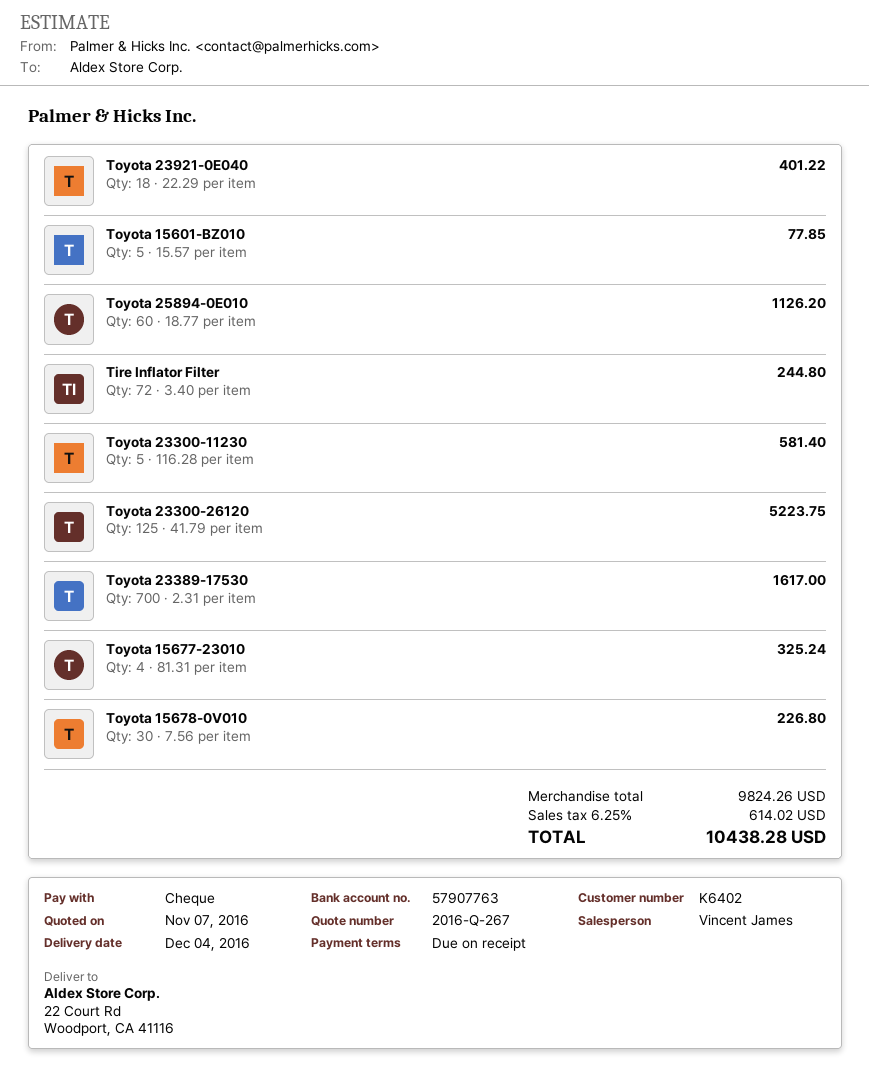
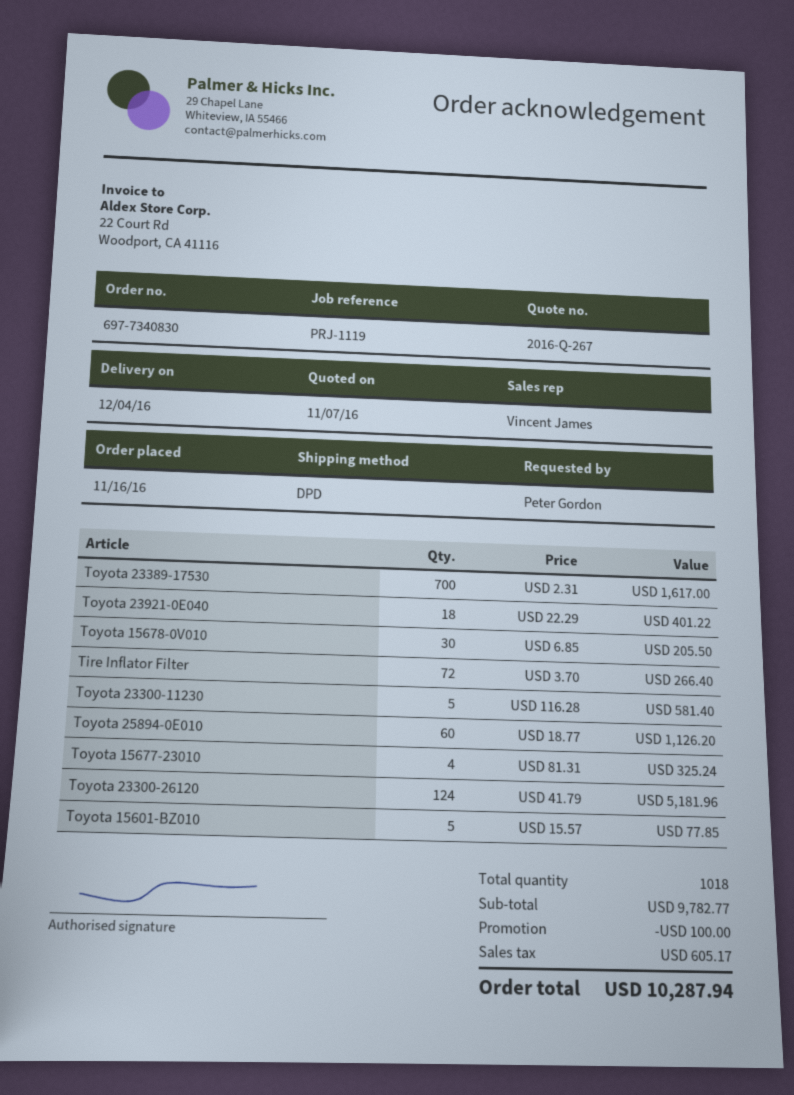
Tire Inflator Filter: 72 x 3.40 = 244.80 -> 72 x 3.70 = 266.40
Toyota 23300-26120: 125 x 41.79 = 5223.75 -> 124 x 41.79 = 5181.96
Toyota 15678-0V010: 30 x 7.56 = 226.80 -> 30 x 6.85 = 205.50
subtotal: 9824.26 -> 9782.77
discount: none -> 100.00
tax: 614.02 -> 605.17
total: 10438.28 -> 10287.94

